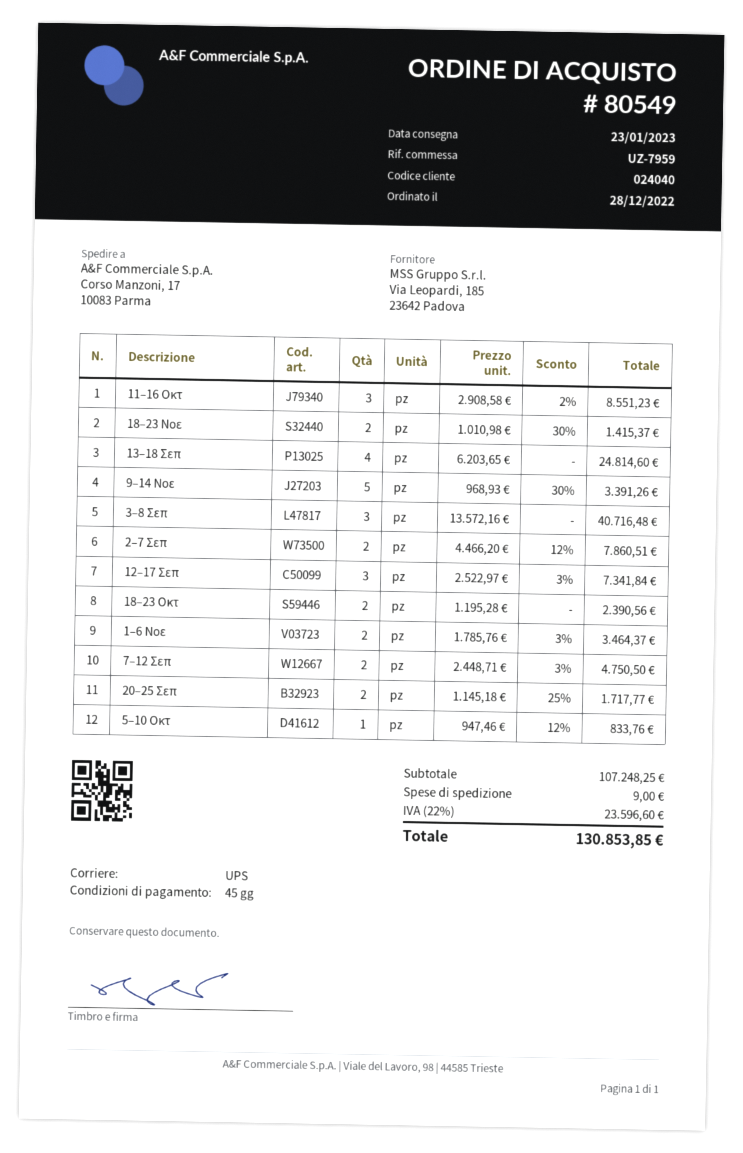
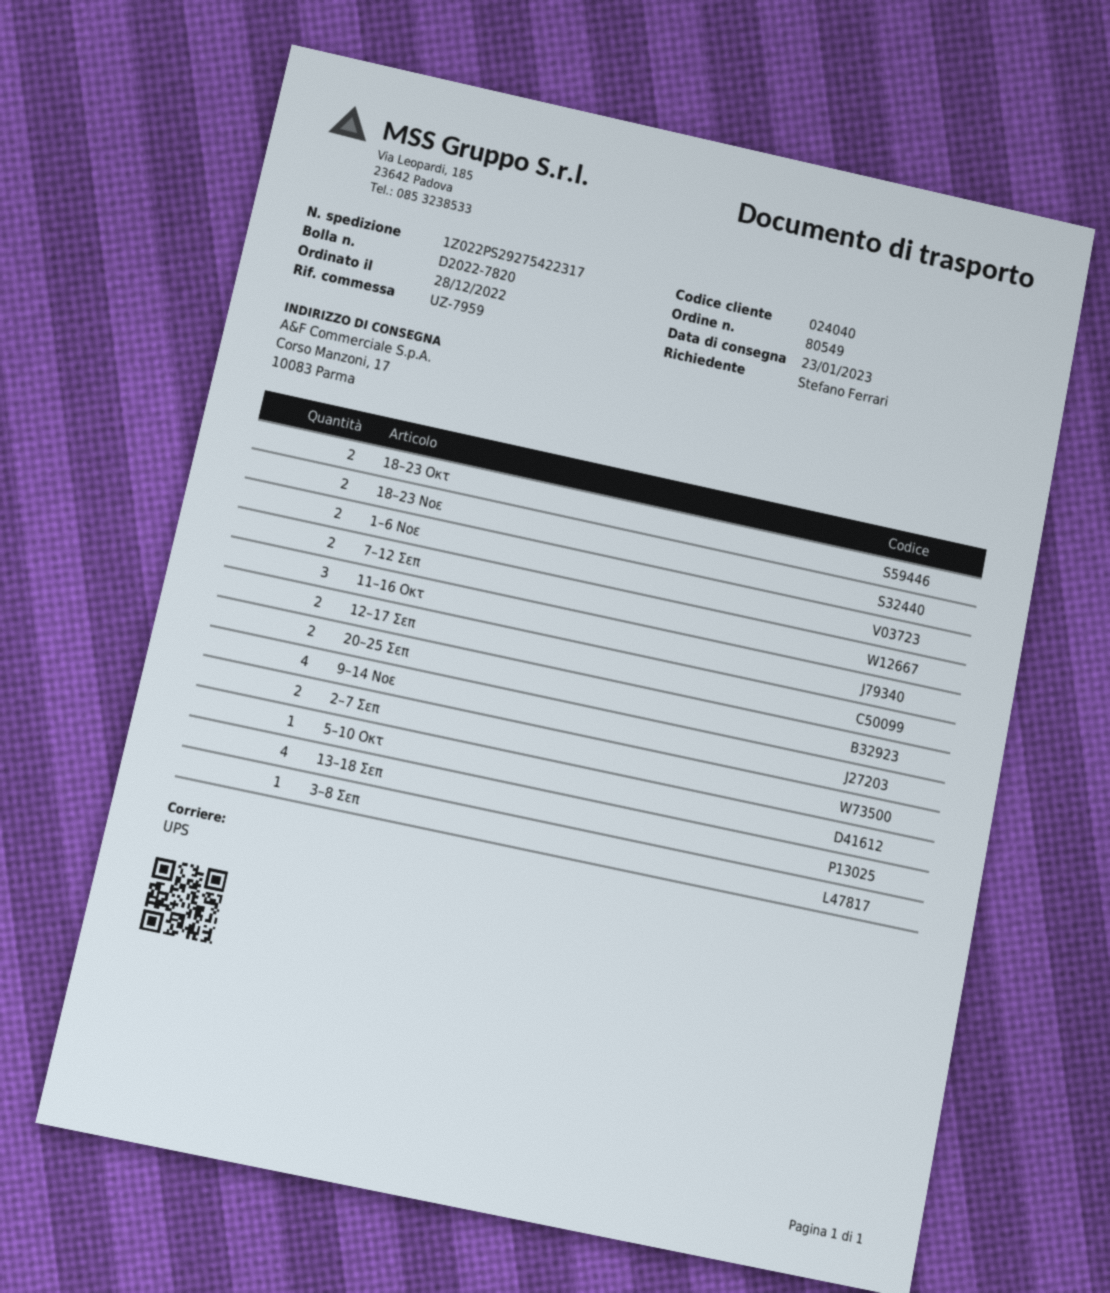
9–14 Νοε: 5 -> 4
3–8 Σεπ: 3 -> 1
12–17 Σεπ: 3 -> 2

